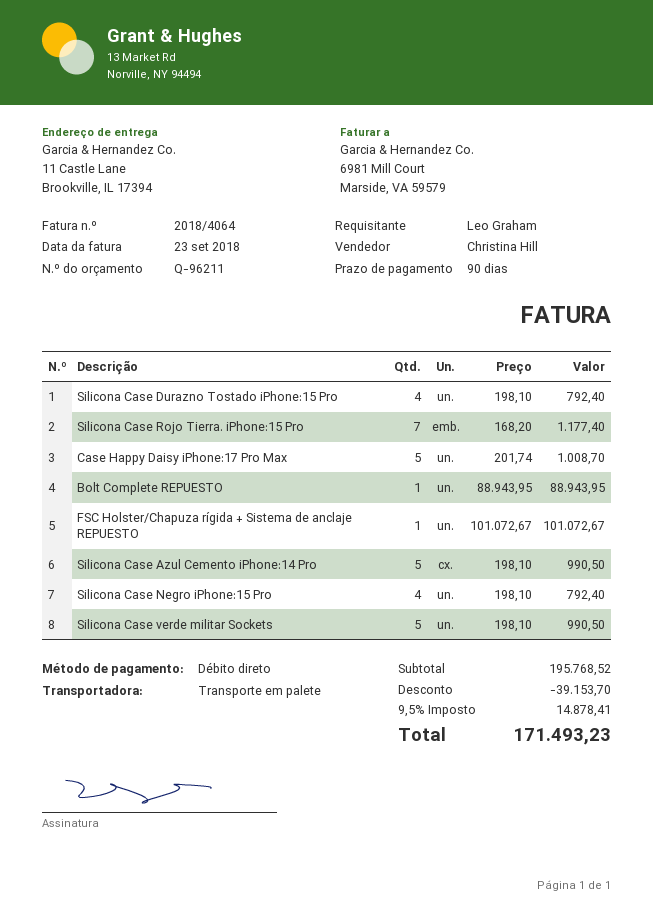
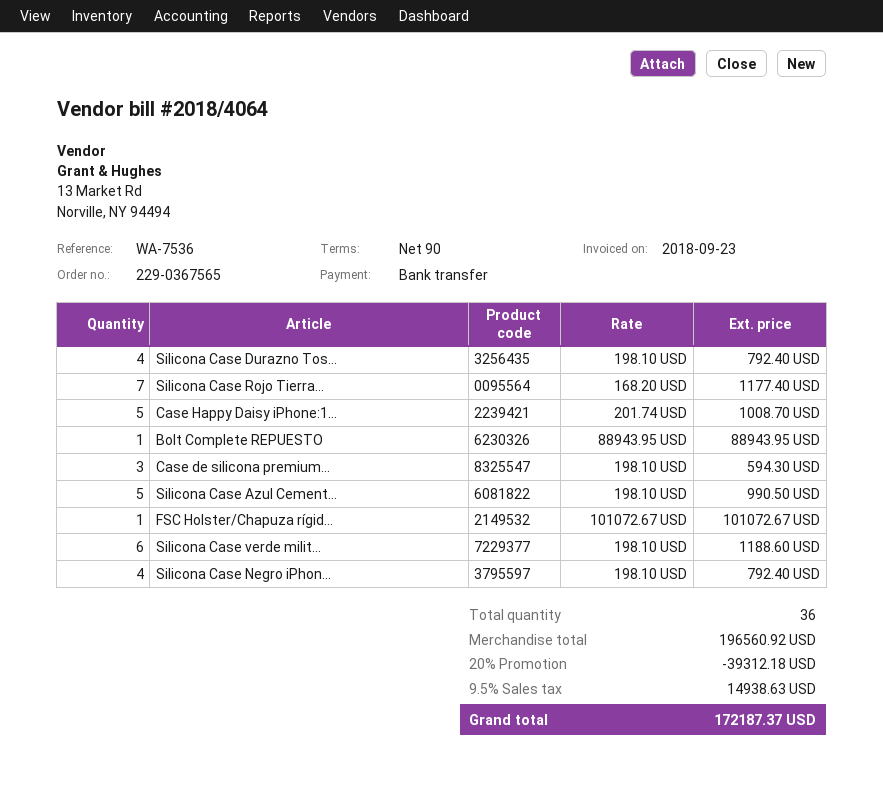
payment method: direct debit -> bank transfer
Silicona Case verde militar Sockets: 5 x 198.10 = 990.50 -> 6 x 198.10 = 1188.60
Case de silicona premium...: none -> 3 x 198.10 = 594.30
subtotal: 195768.52 -> 196560.92
discount: 39153.70 -> 39312.18
tax: 9.5% = 14878.41 -> 9.5% = 14938.63
total: 171493.23 -> 172187.37

